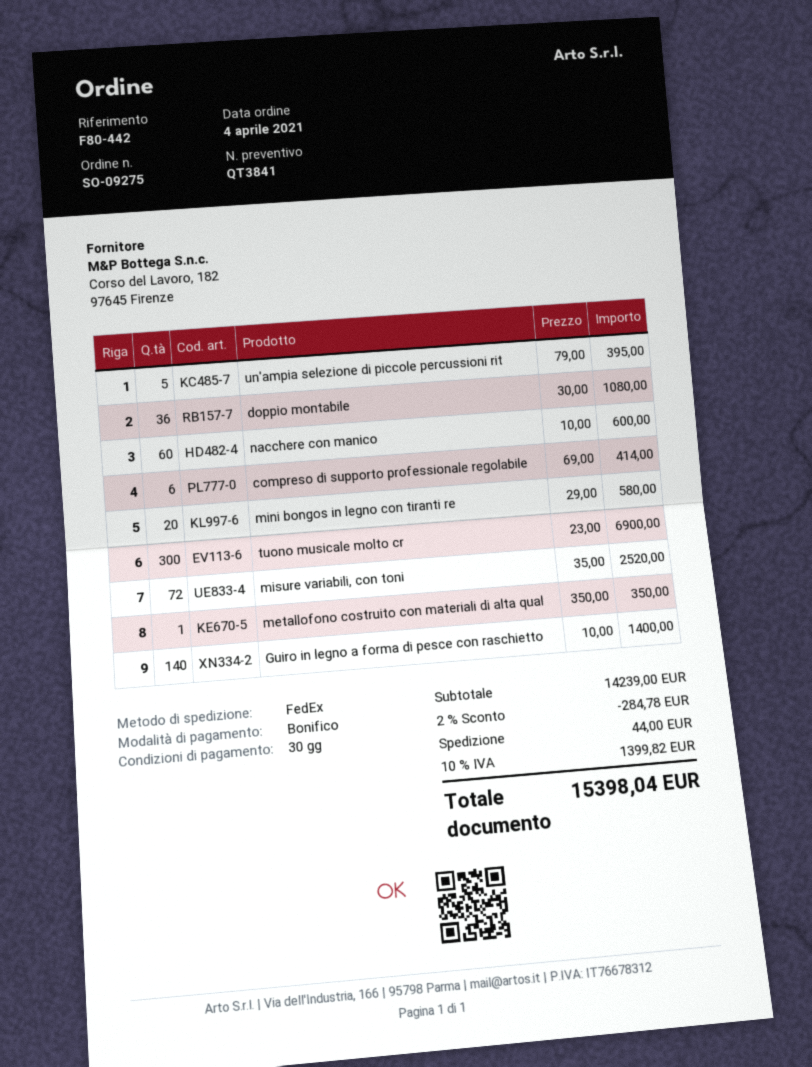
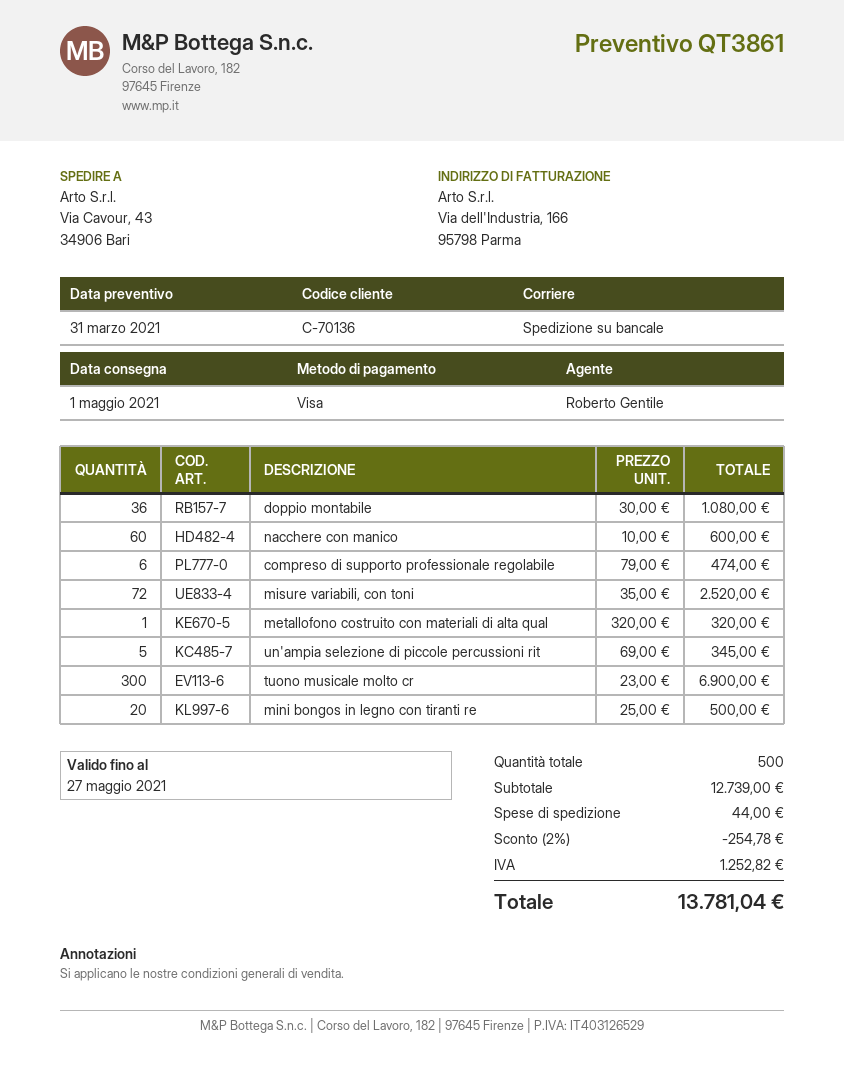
quote number: QT3841 -> QT3861
payment method: bank transfer -> Visa
shipping method: FedEx -> pallet freight
un'ampia selezione di piccole percussioni rit: 5 x 79.00 = 395.00 -> 5 x 69.00 = 345.00
compreso di supporto professionale regolabile: 6 x 69.00 = 414.00 -> 6 x 79.00 = 474.00
mini bongos in legno con tiranti re: 20 x 29.00 = 580.00 -> 20 x 25.00 = 500.00
metallofono costruito con materiali di alta qual: 1 x 350.00 = 350.00 -> 1 x 320.00 = 320.00
Guiro in legno a forma di pesce con raschietto: 140 x 10.00 = 1400.00 -> none
subtotal: 14239.00 -> 12739.00
discount: 2% = 284.78 -> 2% = 254.78
tax: 1399.82 -> 1252.82
total: 15398.04 -> 13781.04

